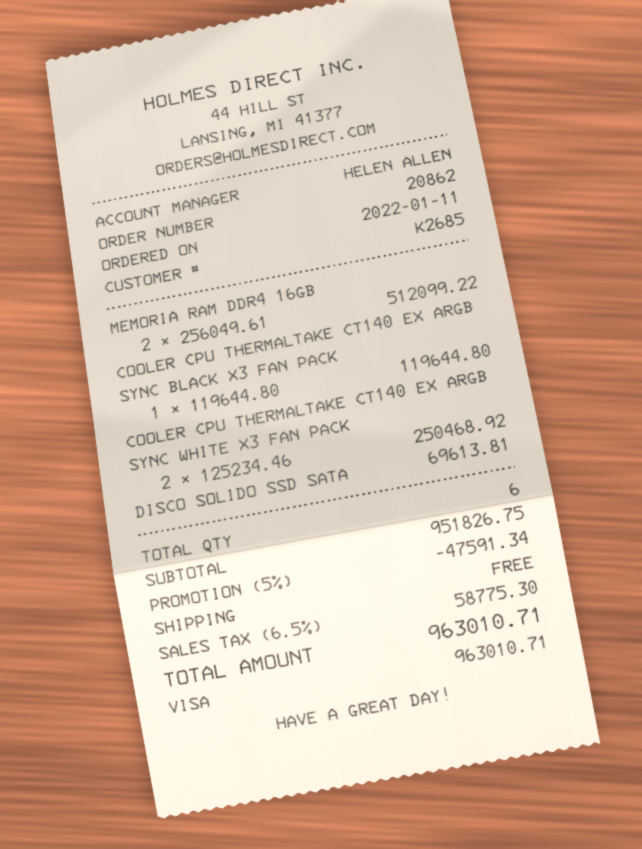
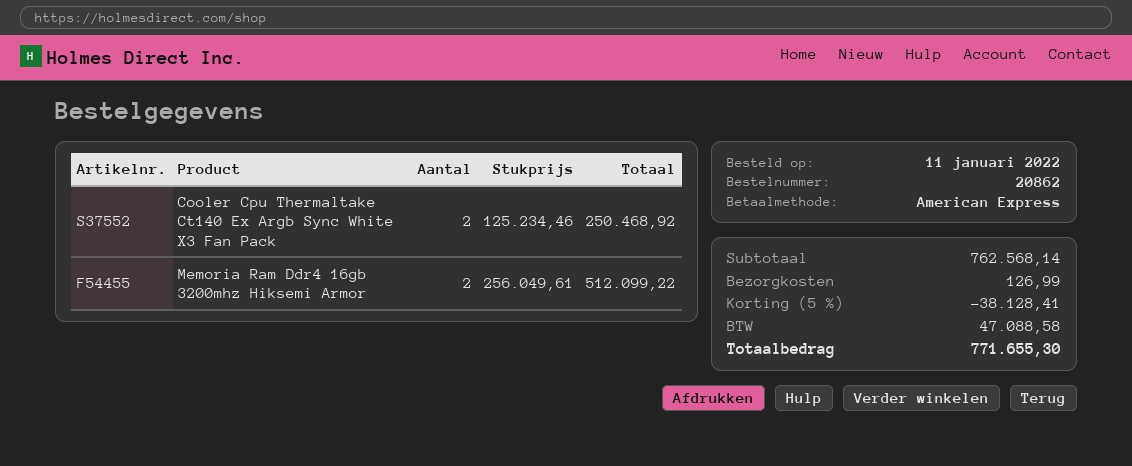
payment method: Visa -> American Express
COOLER CPU THERMALTAKE CT140 EX ARGB SYNC BLACK X3 FAN PACK: 1 x 119644.80 = 119644.80 -> none
DISCO SOLIDO SSD SATA: 1 x 69613.81 = 69613.81 -> none
subtotal: 951826.75 -> 762568.14
discount: 5% = 47591.34 -> 5% = 38128.41
shipping: 0.00 -> 126.99
tax: 58775.30 -> 47088.58
total: 963010.71 -> 771655.30

